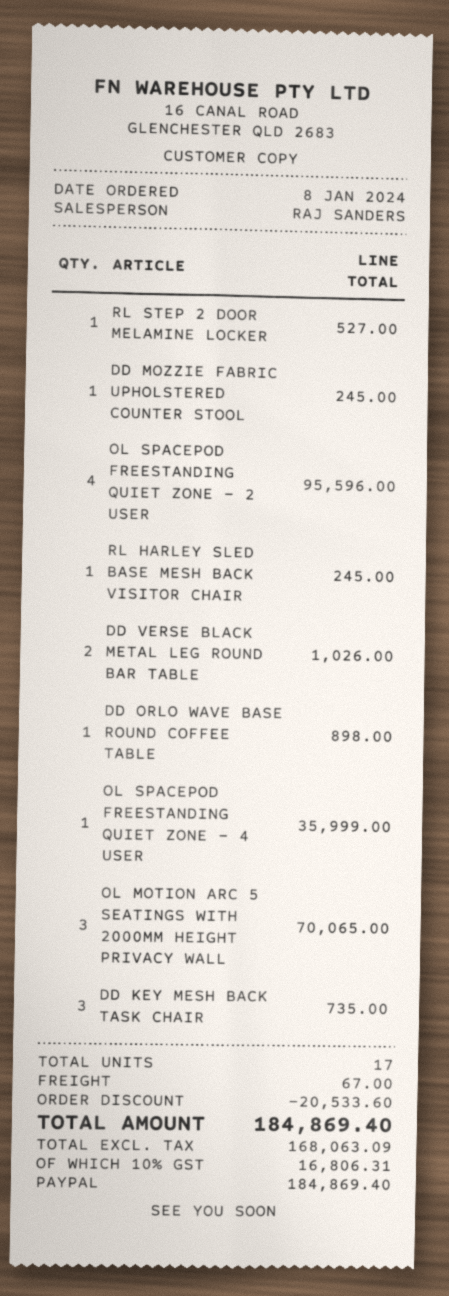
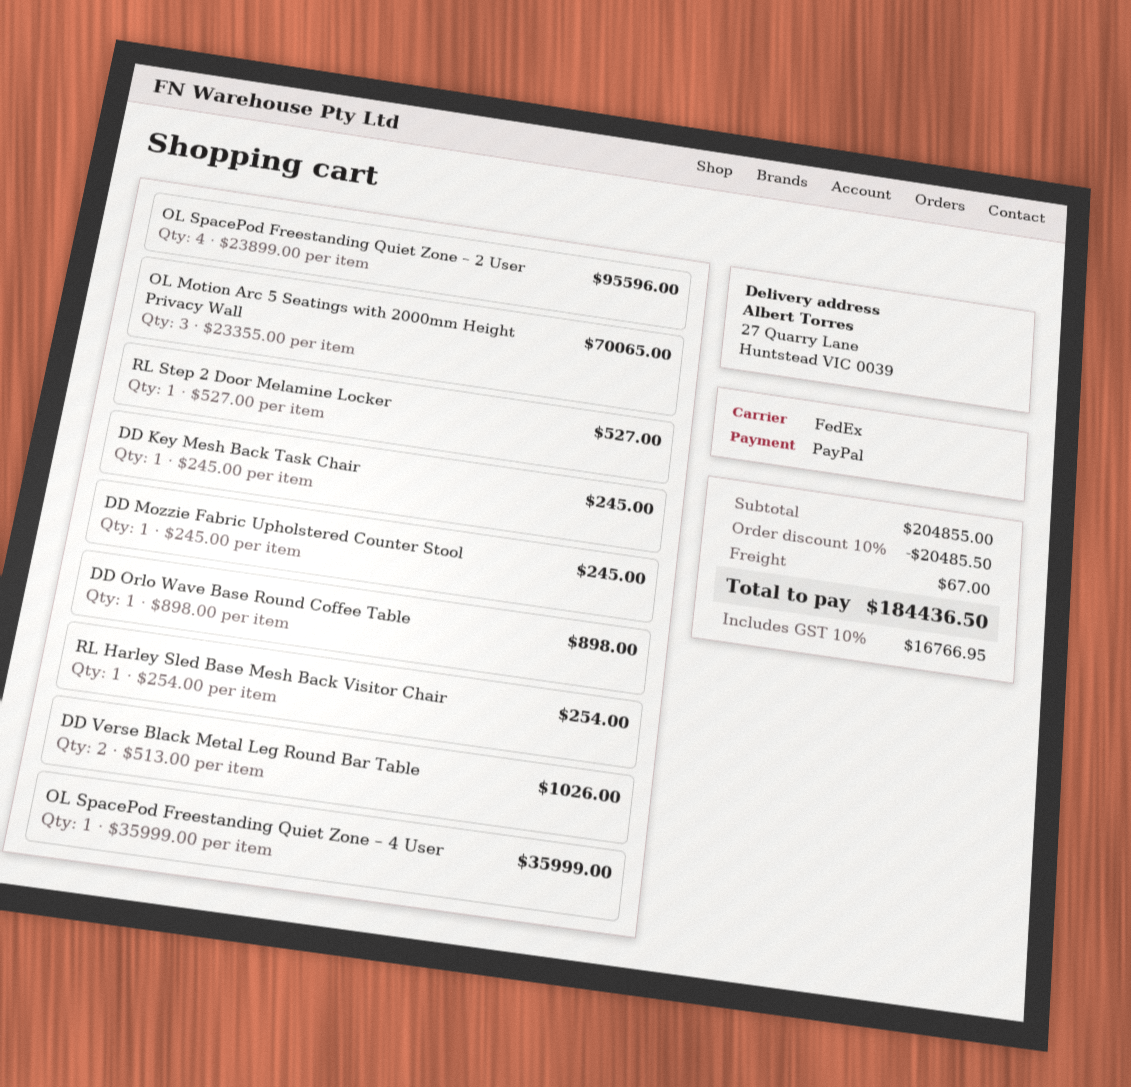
RL HARLEY SLED BASE MESH BACK VISITOR CHAIR: 1 for 245.00 -> 1 for 254.00
DD KEY MESH BACK TASK CHAIR: 3 for 735.00 -> 1 for 245.00
discount: 20533.60 -> 20485.50
tax: 10% = 16806.31 -> 10% = 16766.95
total: 184869.40 -> 184436.50

